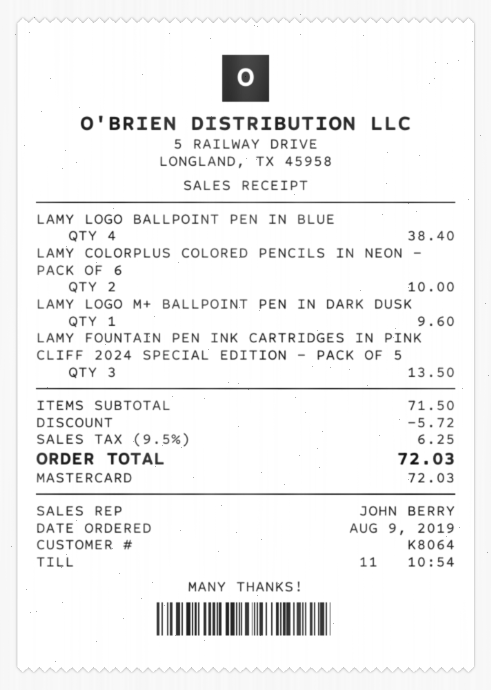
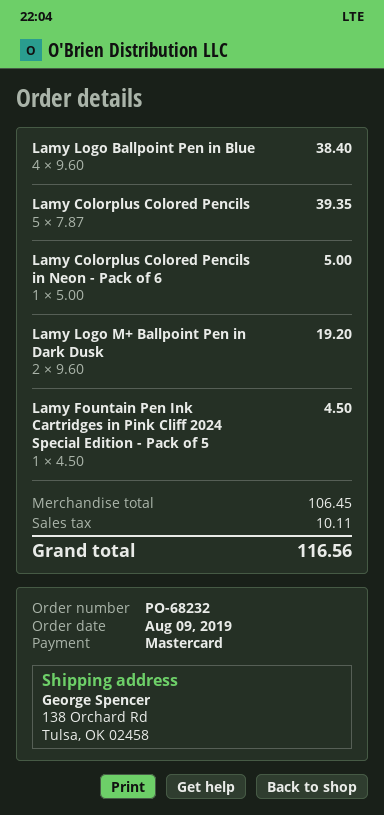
LAMY COLORPLUS COLORED PENCILS IN NEON - PACK OF 6: 2 for 10.00 -> 1 for 5.00
LAMY LOGO M+ BALLPOINT PEN IN DARK DUSK: 1 for 9.60 -> 2 for 19.20
LAMY FOUNTAIN PEN INK CARTRIDGES IN PINK CLIFF 2024 SPECIAL EDITION - PACK OF 5: 3 for 13.50 -> 1 for 4.50
Lamy Colorplus Colored Pencils: none -> 5 for 39.35
subtotal: 71.50 -> 106.45
discount: 5.72 -> none
tax: 6.25 -> 10.11
total: 72.03 -> 116.56

